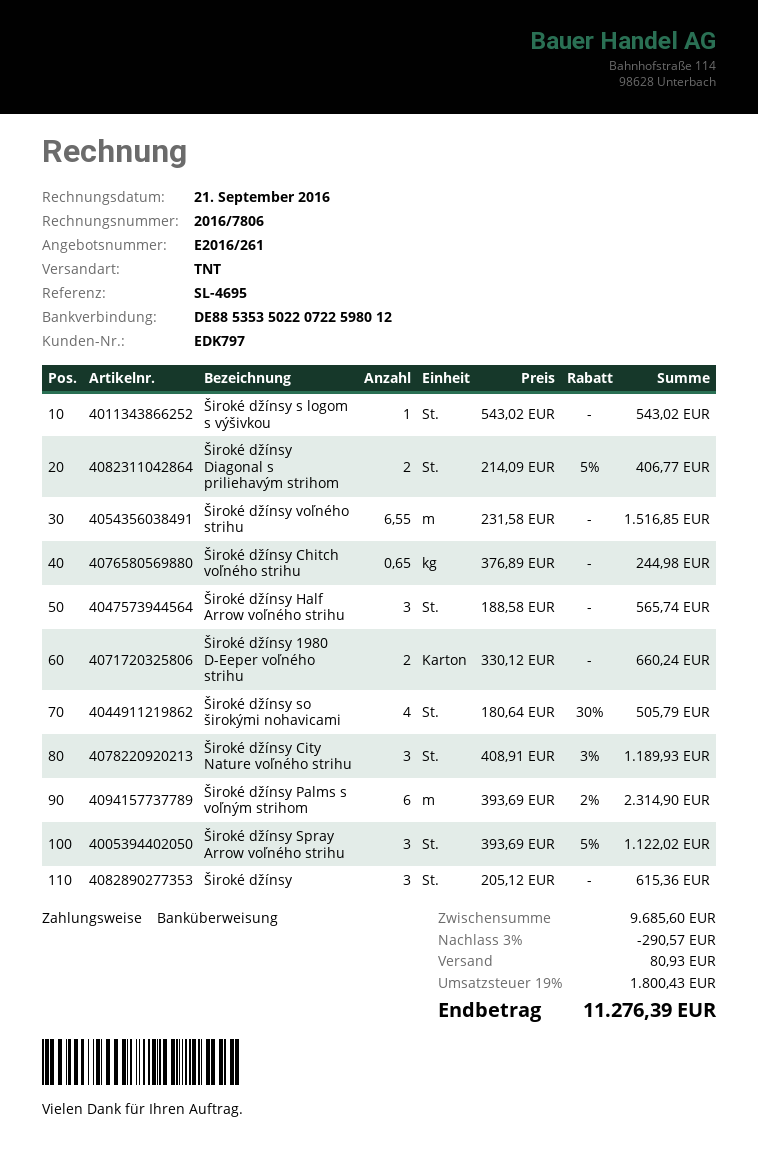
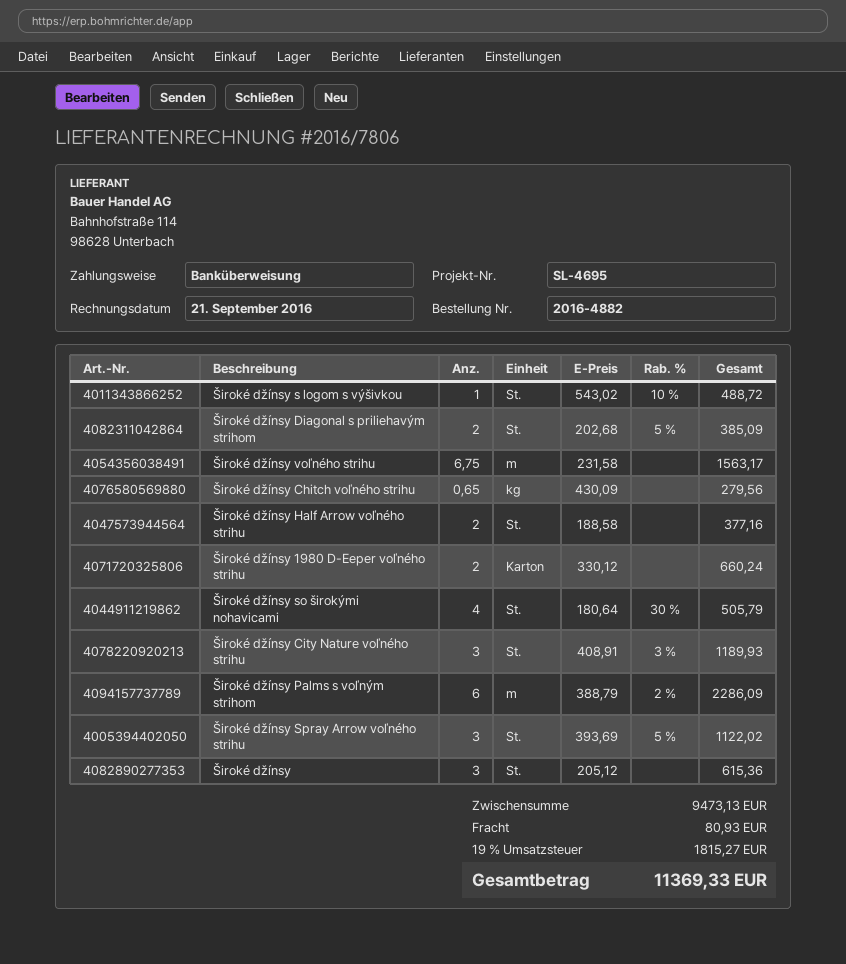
Široké džínsy s logom s výšivkou: 1 x 543.02 = 543.02 -> 1 x 543.02 - 10% = 488.72
Široké džínsy Diagonal s priliehavým strihom: 2 x 214.09 - 5% = 406.77 -> 2 x 202.68 - 5% = 385.09
Široké džínsy voľného strihu: 6.55 x 231.58 = 1516.85 -> 6.75 x 231.58 = 1563.17
Široké džínsy Chitch voľného strihu: 0.65 x 376.89 = 244.98 -> 0.65 x 430.09 = 279.56
Široké džínsy Half Arrow voľného strihu: 3 x 188.58 = 565.74 -> 2 x 188.58 = 377.16
Široké džínsy Palms s voľným strihom: 6 x 393.69 - 2% = 2314.90 -> 6 x 388.79 - 2% = 2286.09
subtotal: 9685.60 -> 9473.13
discount: 3% = 290.57 -> none
tax: 19% = 1800.43 -> 19% = 1815.27
total: 11276.39 -> 11369.33

